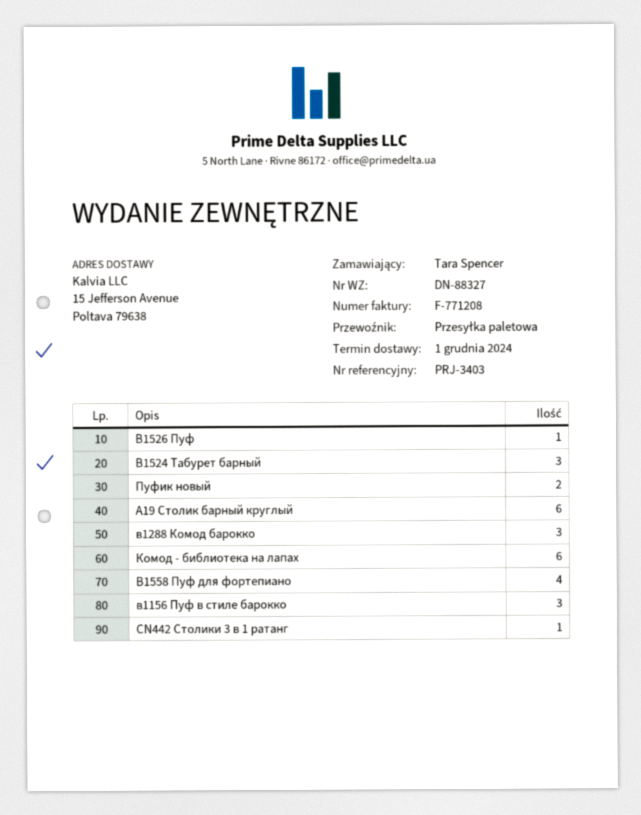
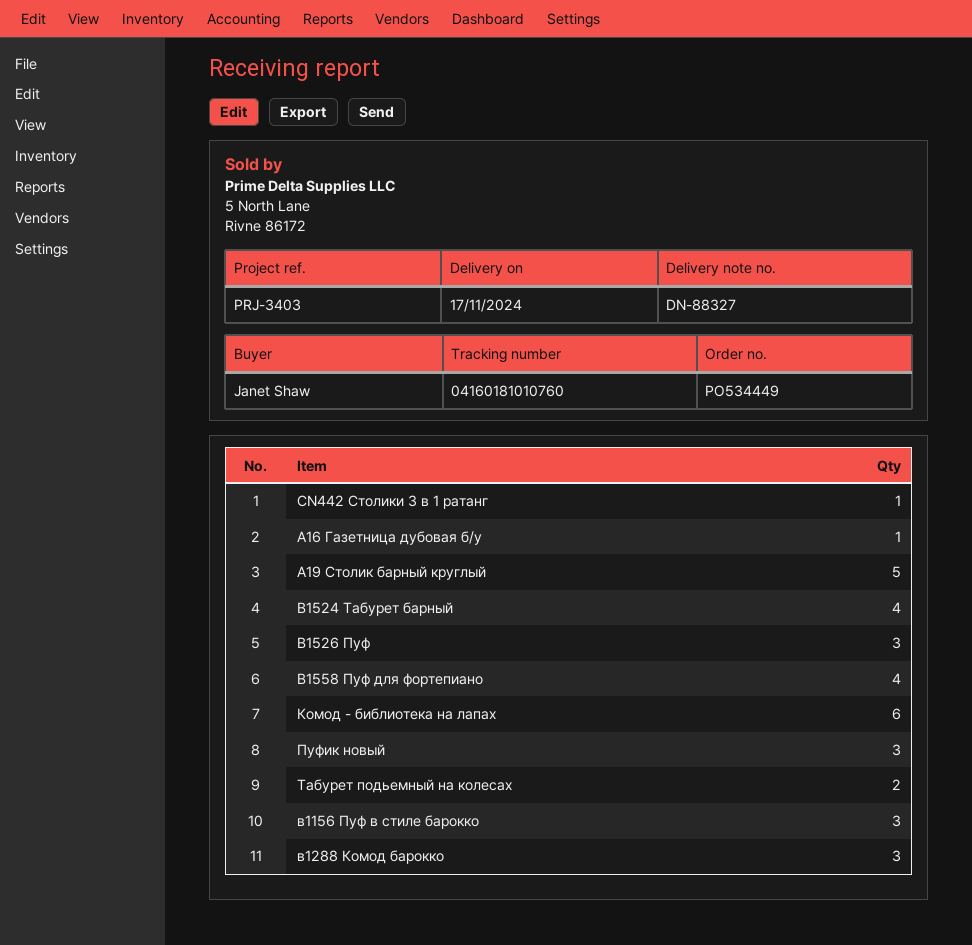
delivery date: 2024-12-01 -> 2024-11-17
ordered by: Tara Spencer -> Janet Shaw
В1526 Пуф: 1 -> 3
В1524 Табурет барный: 3 -> 4
Пуфик новый: 2 -> 3
А19 Столик барный круглый: 6 -> 5
А16 Газетница дубовая б/у: none -> 1
Табурет подьемный на колесах: none -> 2

